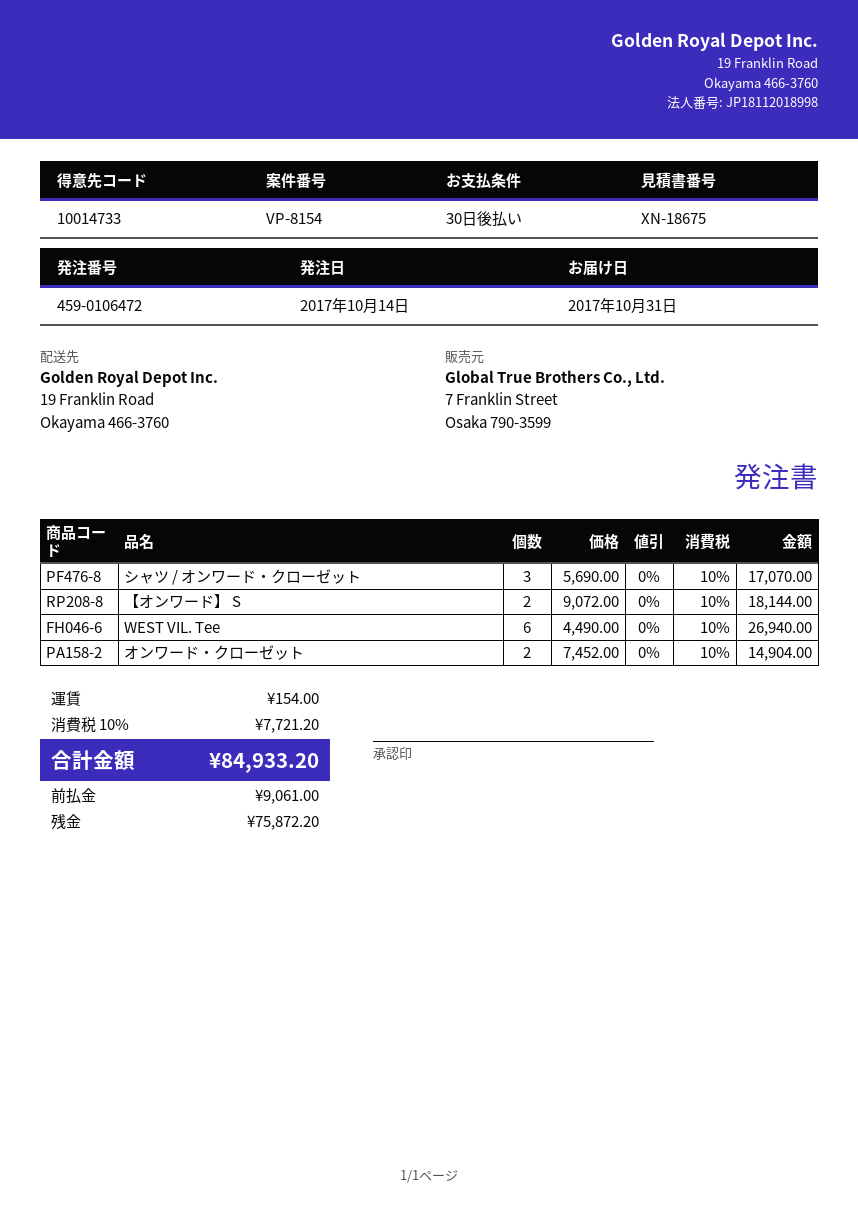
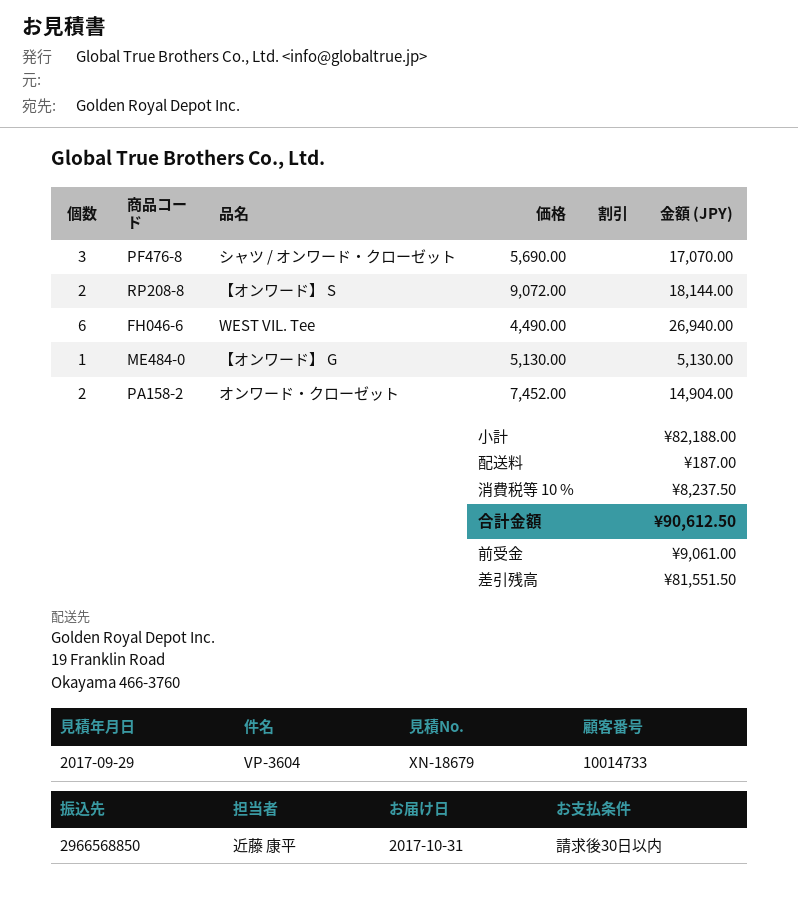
quote number: XN-18675 -> XN-18679
reference: VP-8154 -> VP-3604
【オンワード】 G: none -> 1 x 5130.00 = 5130.00
shipping: 154.00 -> 187.00
tax: 10% = 7721.20 -> 10% = 8237.50
total: 84933.20 -> 90612.50
balance: 75872.20 -> 81551.50

